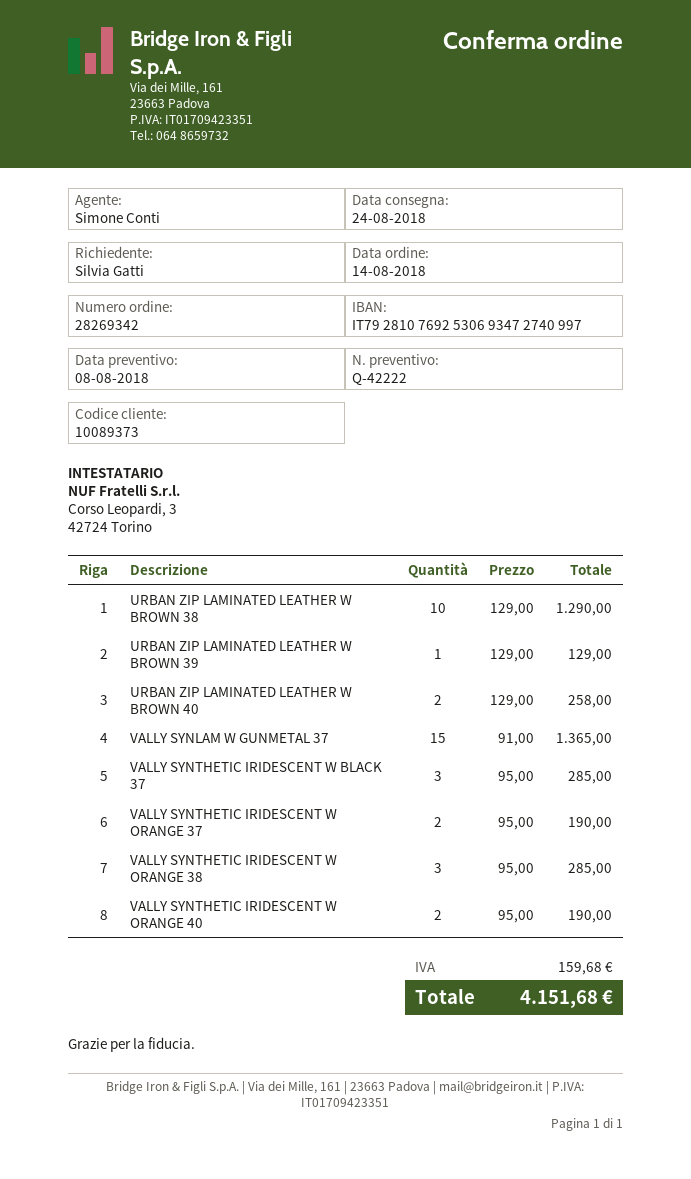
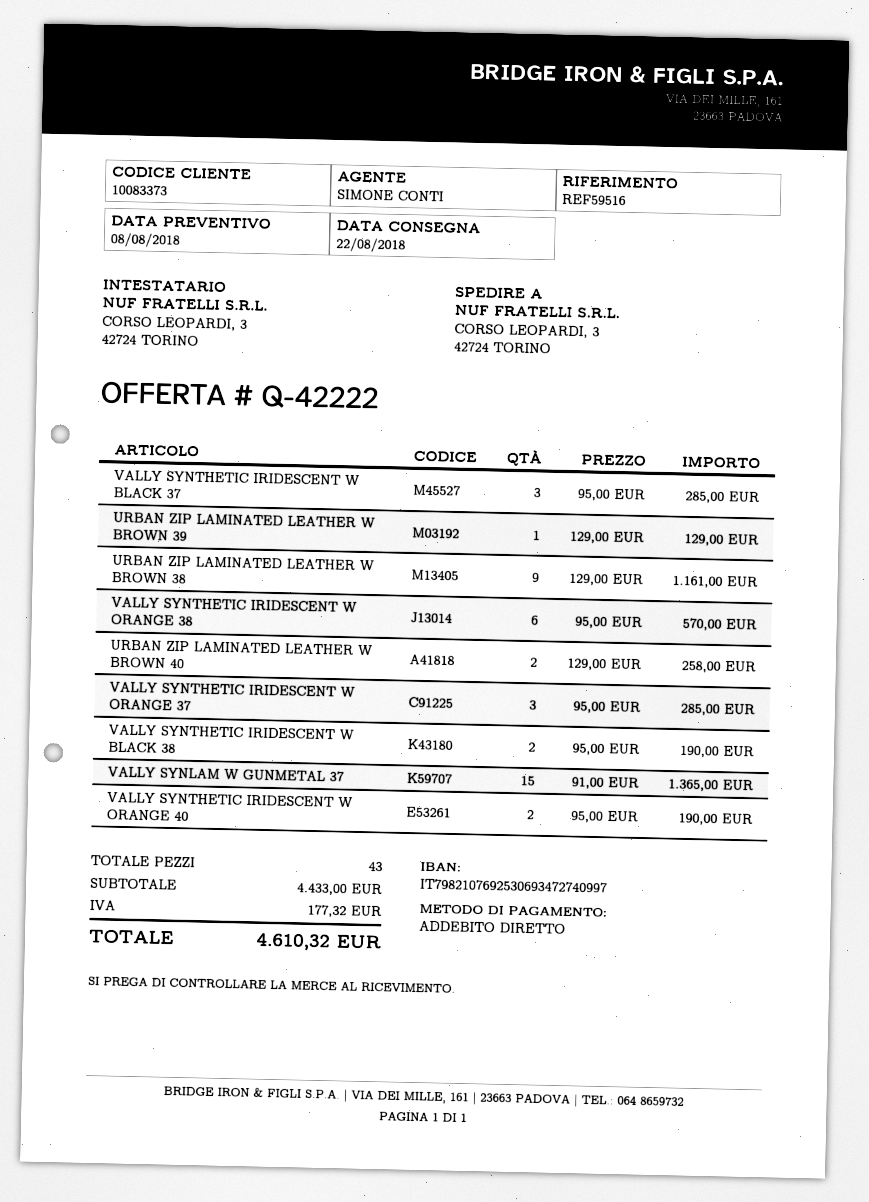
delivery date: 2018-08-24 -> 2018-08-22
customer number: 10089373 -> 10083373
bank account: IT7928107692530693472740997 -> IT7982107692530693472740997
URBAN ZIP LAMINATED LEATHER W BROWN 38: 10 x 129.00 = 1290.00 -> 9 x 129.00 = 1161.00
VALLY SYNTHETIC IRIDESCENT W ORANGE 37: 2 x 95.00 = 190.00 -> 3 x 95.00 = 285.00
VALLY SYNTHETIC IRIDESCENT W ORANGE 38: 3 x 95.00 = 285.00 -> 6 x 95.00 = 570.00
VALLY SYNTHETIC IRIDESCENT W BLACK 38: none -> 2 x 95.00 = 190.00
tax: 159.68 -> 177.32
total: 4151.68 -> 4610.32

